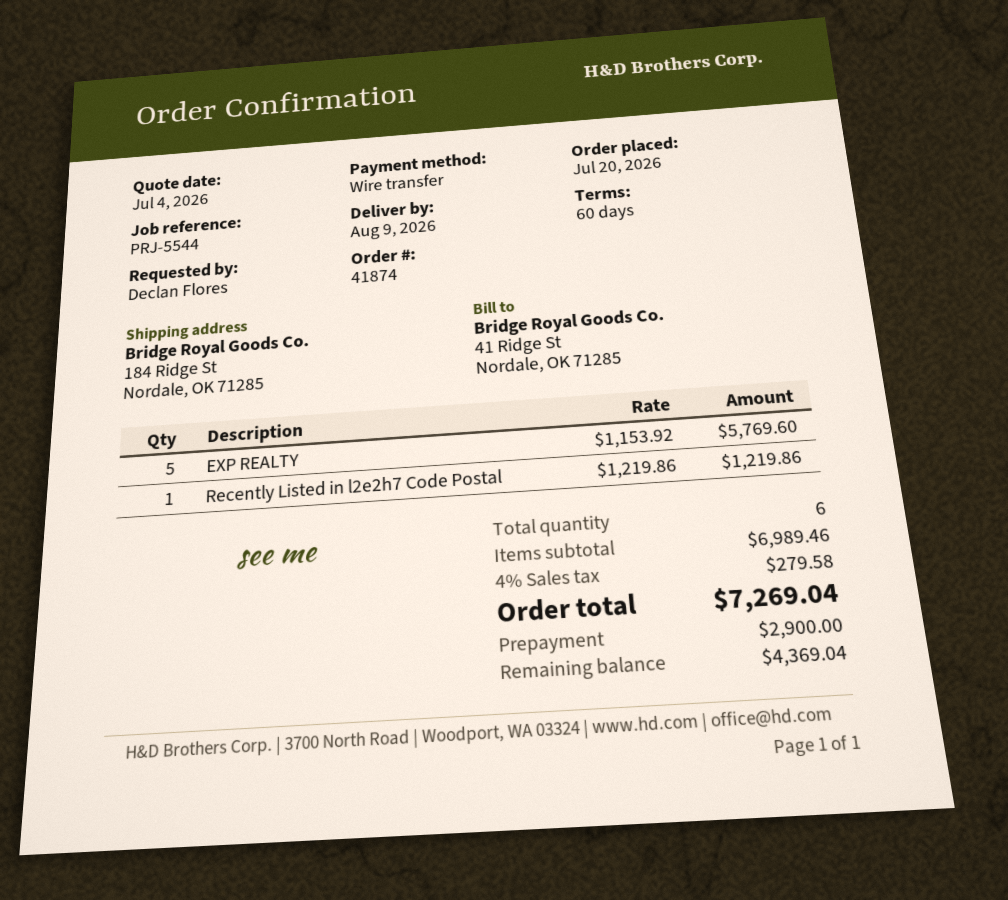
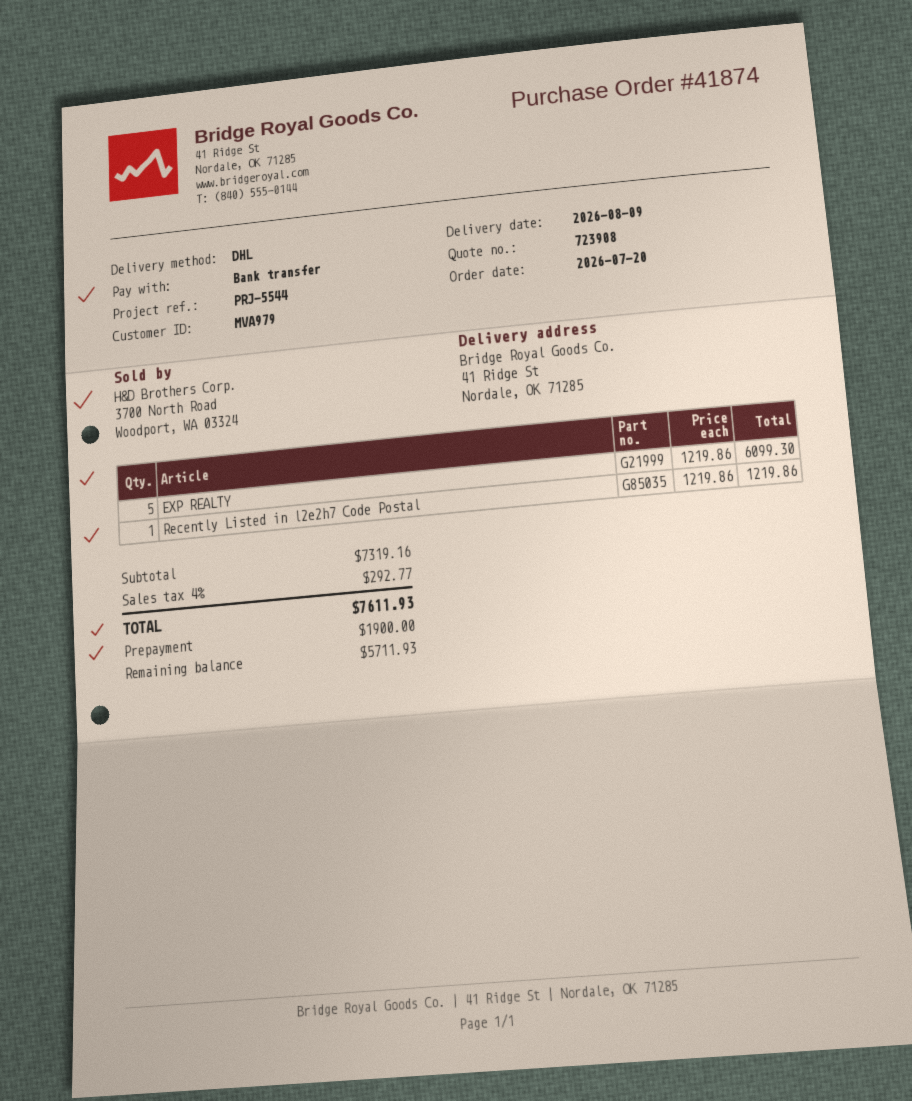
ship to: 184 Ridge St, Nordale, OK 71285 -> 41 Ridge St, Nordale, OK 71285
EXP REALTY: 5 x 1153.92 = 5769.60 -> 5 x 1219.86 = 6099.30
subtotal: 6989.46 -> 7319.16
tax: 4% = 279.58 -> 4% = 292.77
total: 7269.04 -> 7611.93
deposit: 2900.00 -> 1900.00
balance: 4369.04 -> 5711.93

